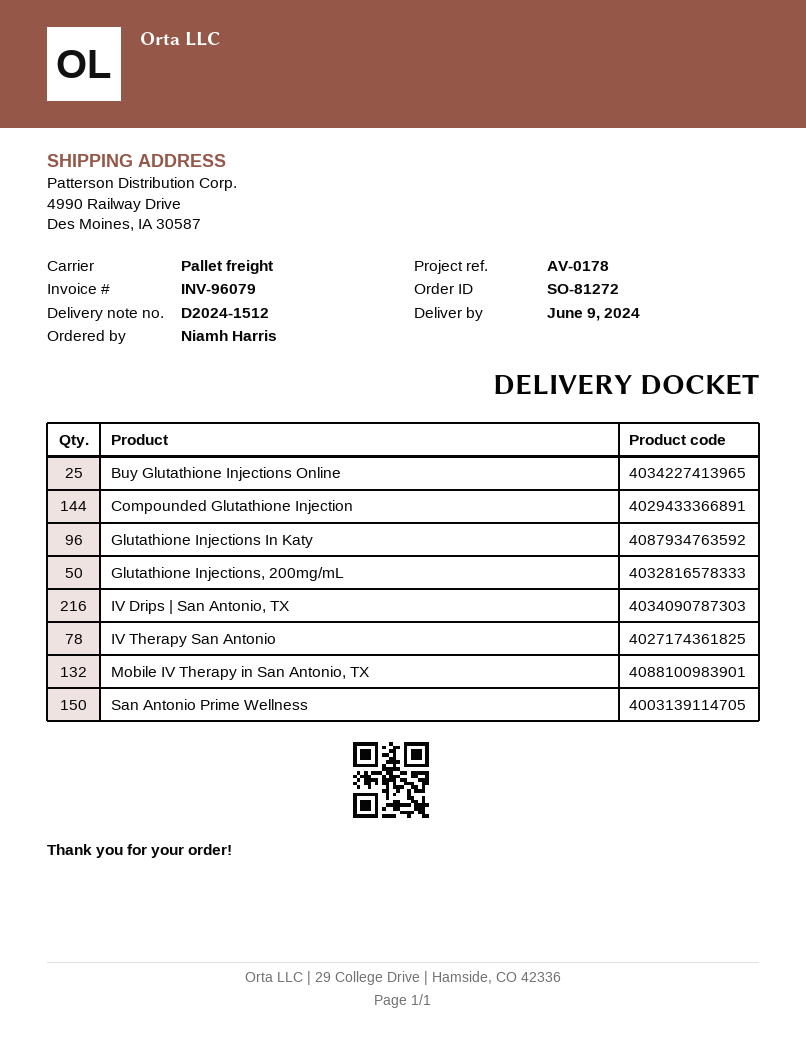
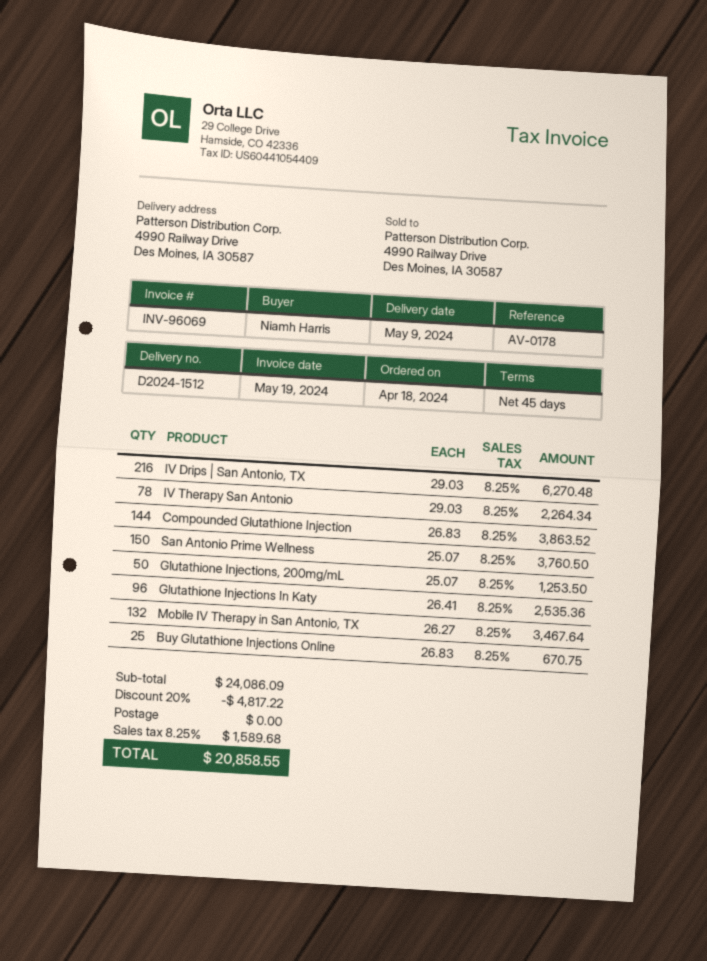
delivery date: 2024-06-09 -> 2024-05-09
invoice number: INV-96079 -> INV-96069

